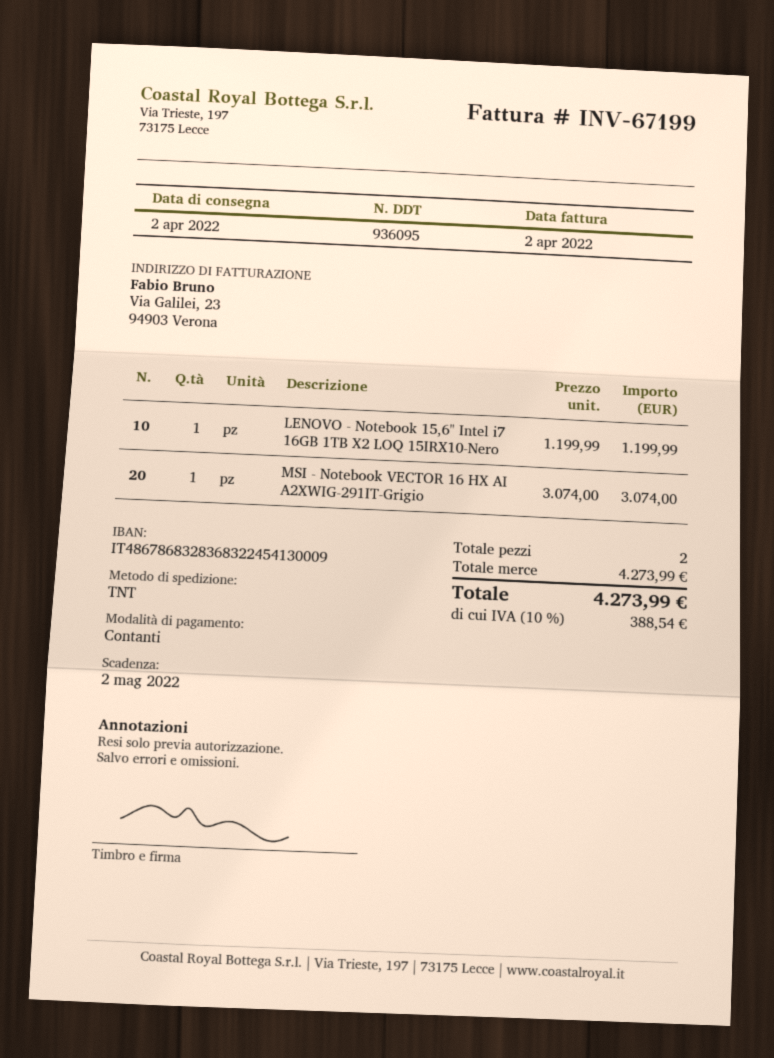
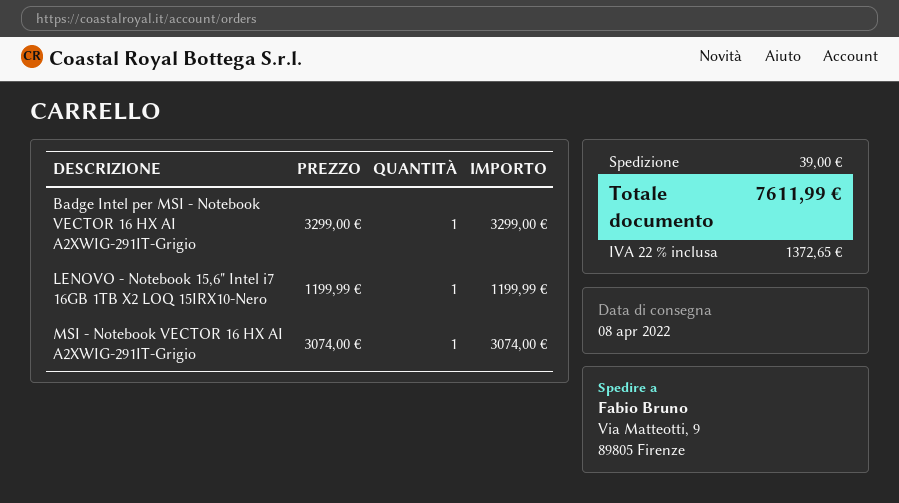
delivery date: 2022-04-02 -> 2022-04-08
Badge Intel per MSI - Notebook VECTOR 16 HX AI A2XWIG-291IT-Grigio: none -> 1 x 3299.00 = 3299.00
shipping: none -> 39.00
tax: 10% = 388.54 -> 22% = 1372.65
total: 4273.99 -> 7611.99

